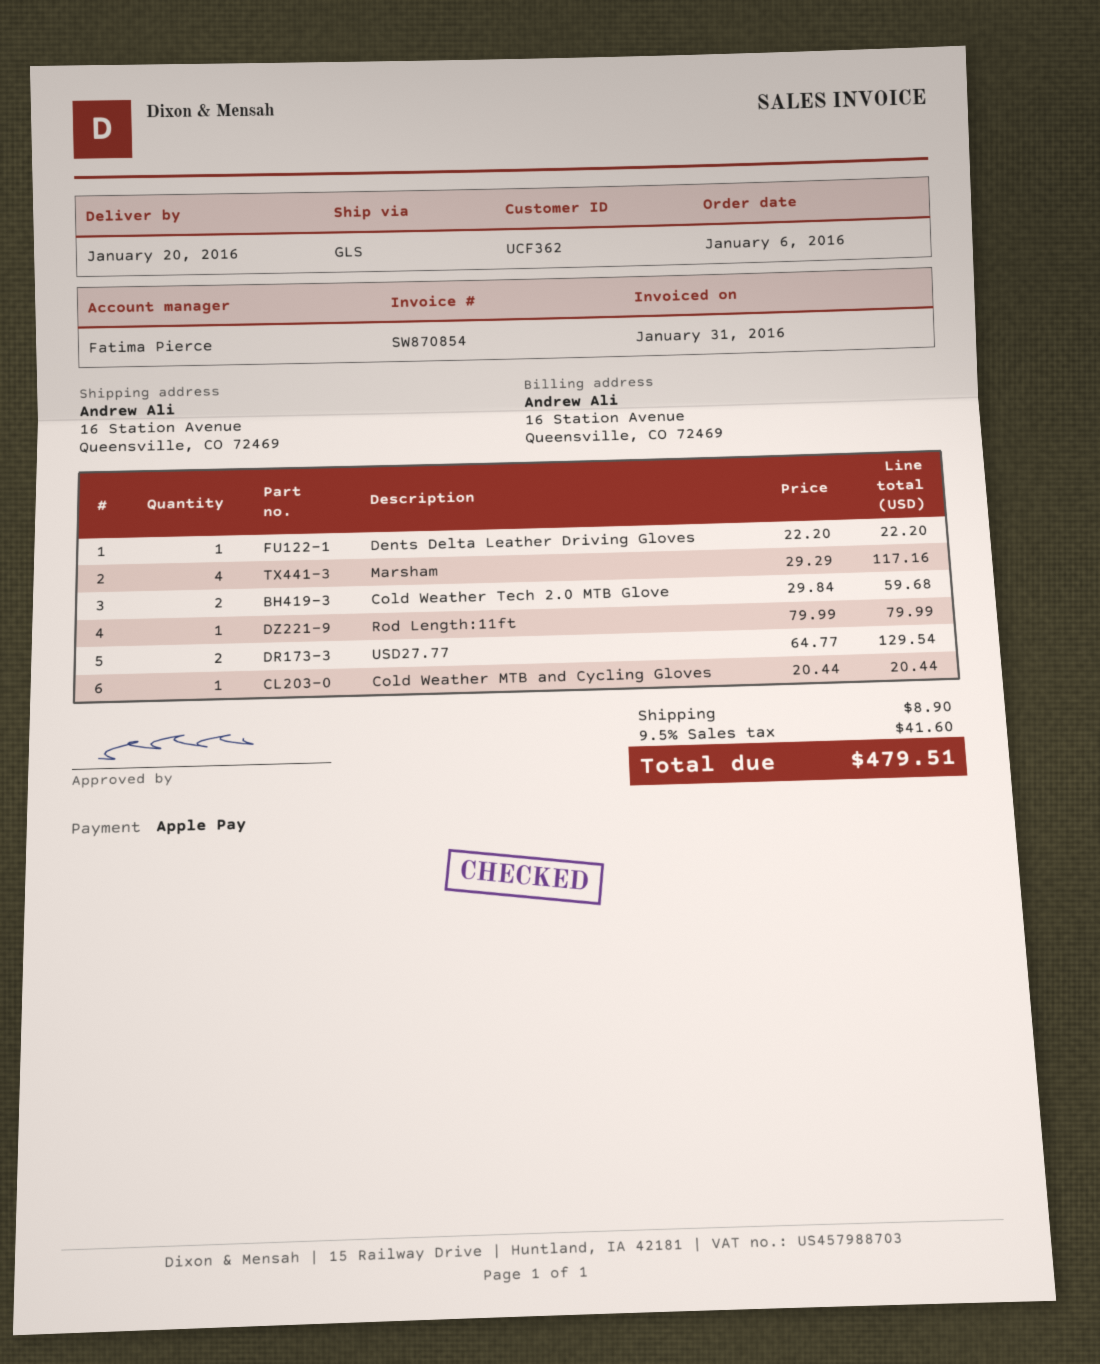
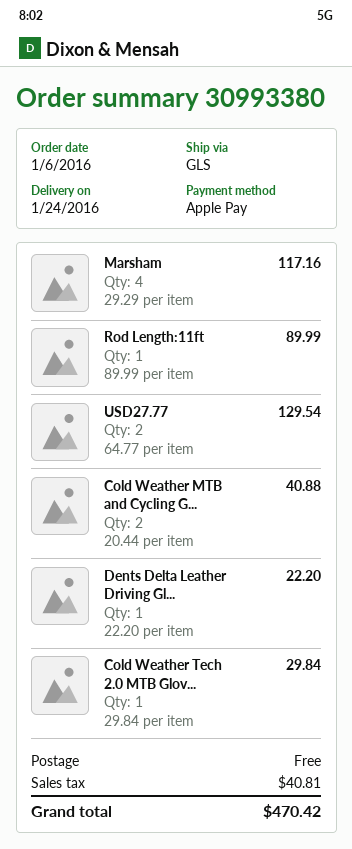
delivery date: 2016-01-20 -> 2016-01-24
Cold Weather Tech 2.0 MTB Glove: 2 x 29.84 = 59.68 -> 1 x 29.84 = 29.84
Rod Length:11ft: 1 x 79.99 = 79.99 -> 1 x 89.99 = 89.99
Cold Weather MTB and Cycling Gloves: 1 x 20.44 = 20.44 -> 2 x 20.44 = 40.88
shipping: 8.90 -> 0.00
tax: 41.60 -> 40.81
total: 479.51 -> 470.42

